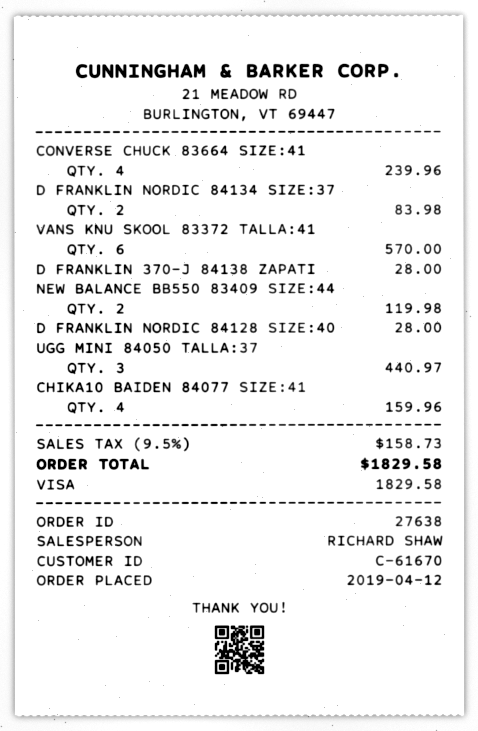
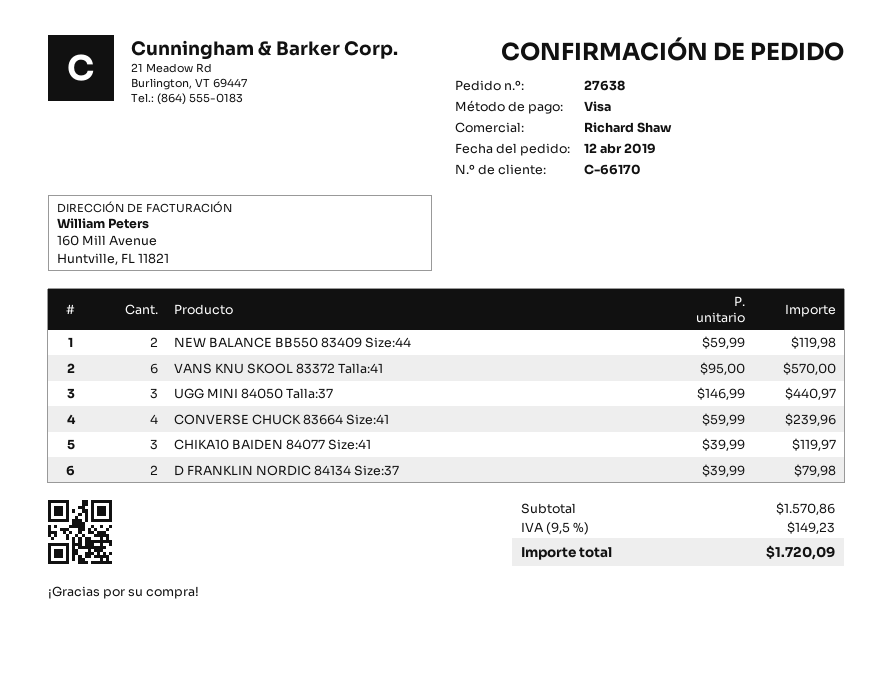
customer number: C-61670 -> C-66170
D FRANKLIN NORDIC 84134 SIZE:37: 2 for 83.98 -> 2 for 79.98
D FRANKLIN 370-J 84138 ZAPATI: 1 for 28.00 -> none
D FRANKLIN NORDIC 84128 SIZE:40: 1 for 28.00 -> none
CHIKA10 BAIDEN 84077 SIZE:41: 4 for 159.96 -> 3 for 119.97
tax: 9.5% = 158.73 -> 9.5% = 149.23
total: 1829.58 -> 1720.09

